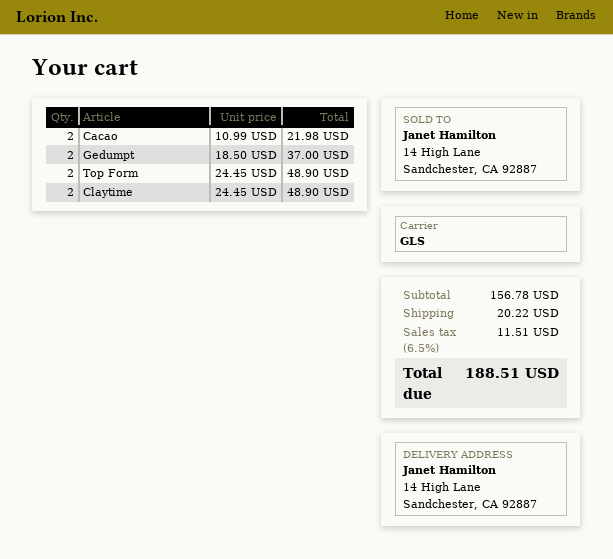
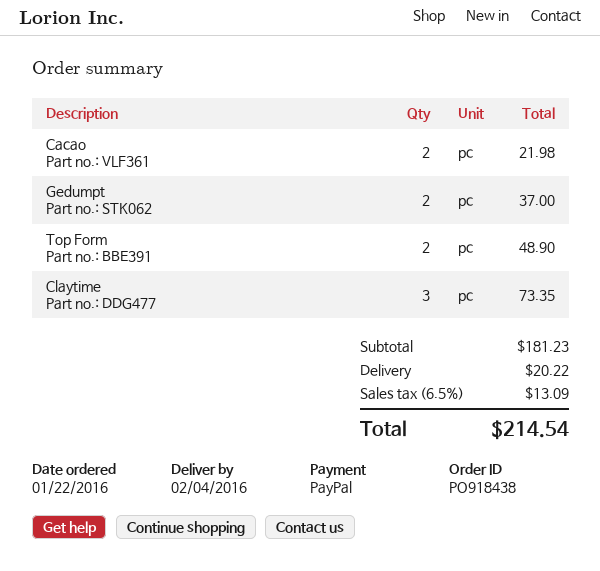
Claytime: 2 for 48.90 -> 3 for 73.35
subtotal: 156.78 -> 181.23
tax: 6.5% = 11.51 -> 6.5% = 13.09
total: 188.51 -> 214.54

